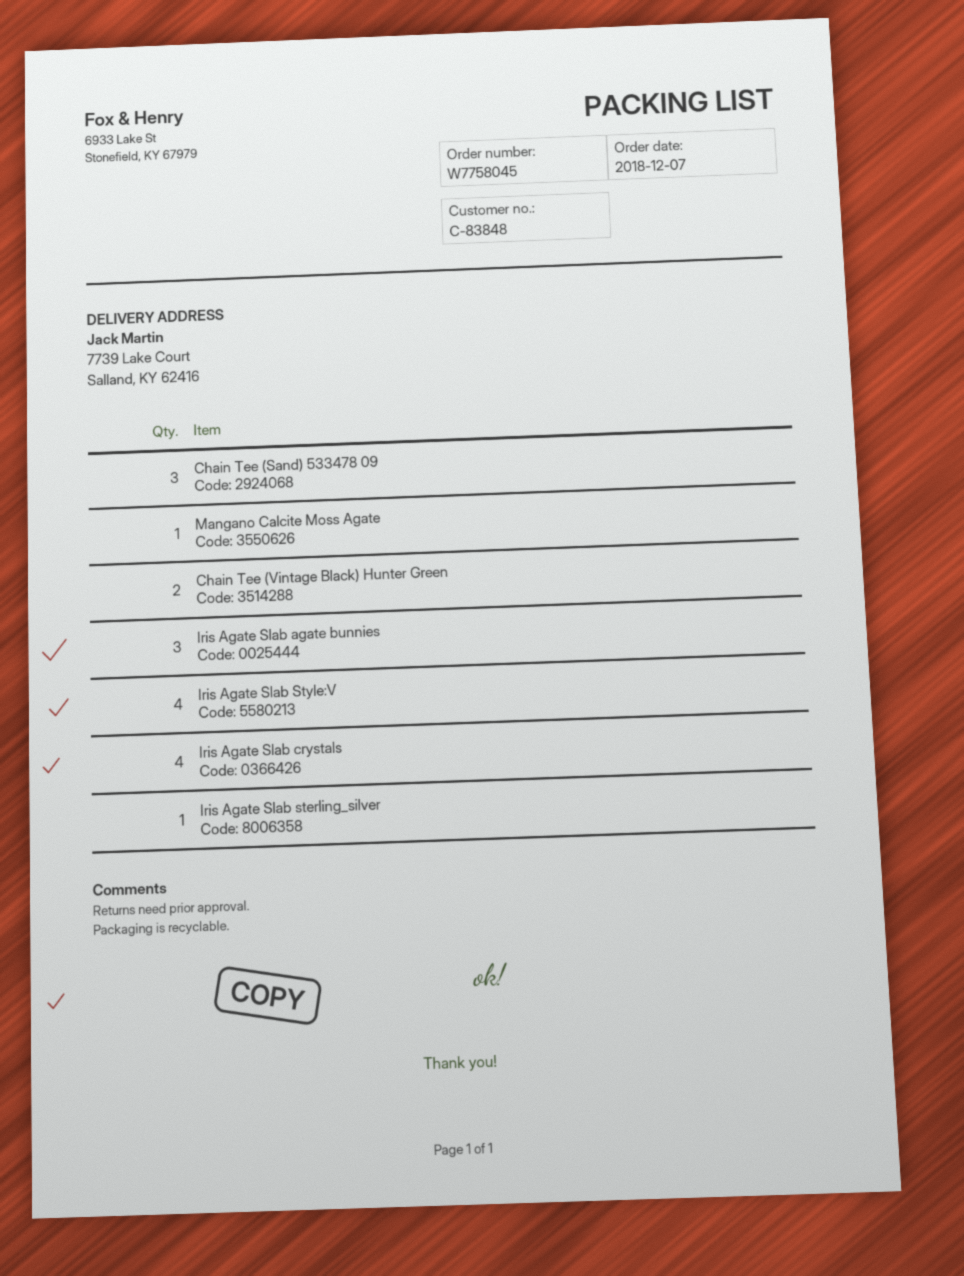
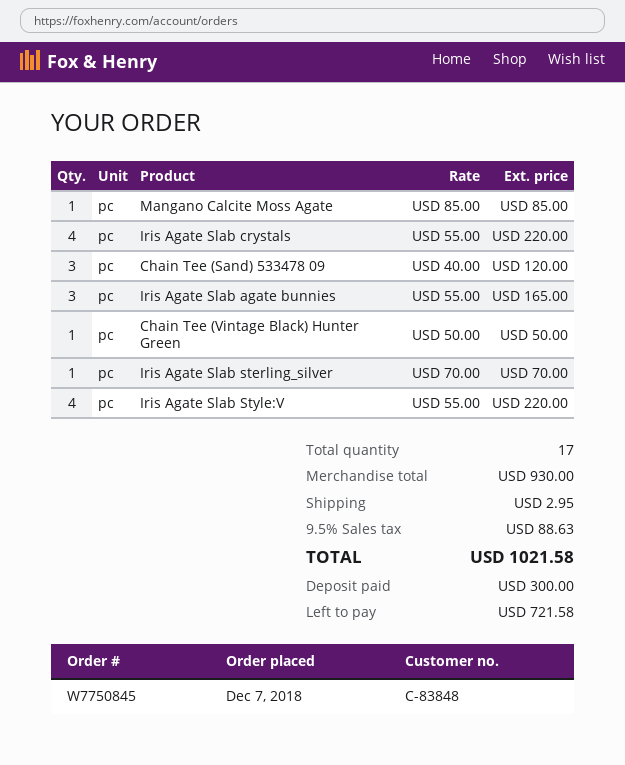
order number: W7758045 -> W7750845
Chain Tee (Vintage Black) Hunter Green: 2 -> 1

